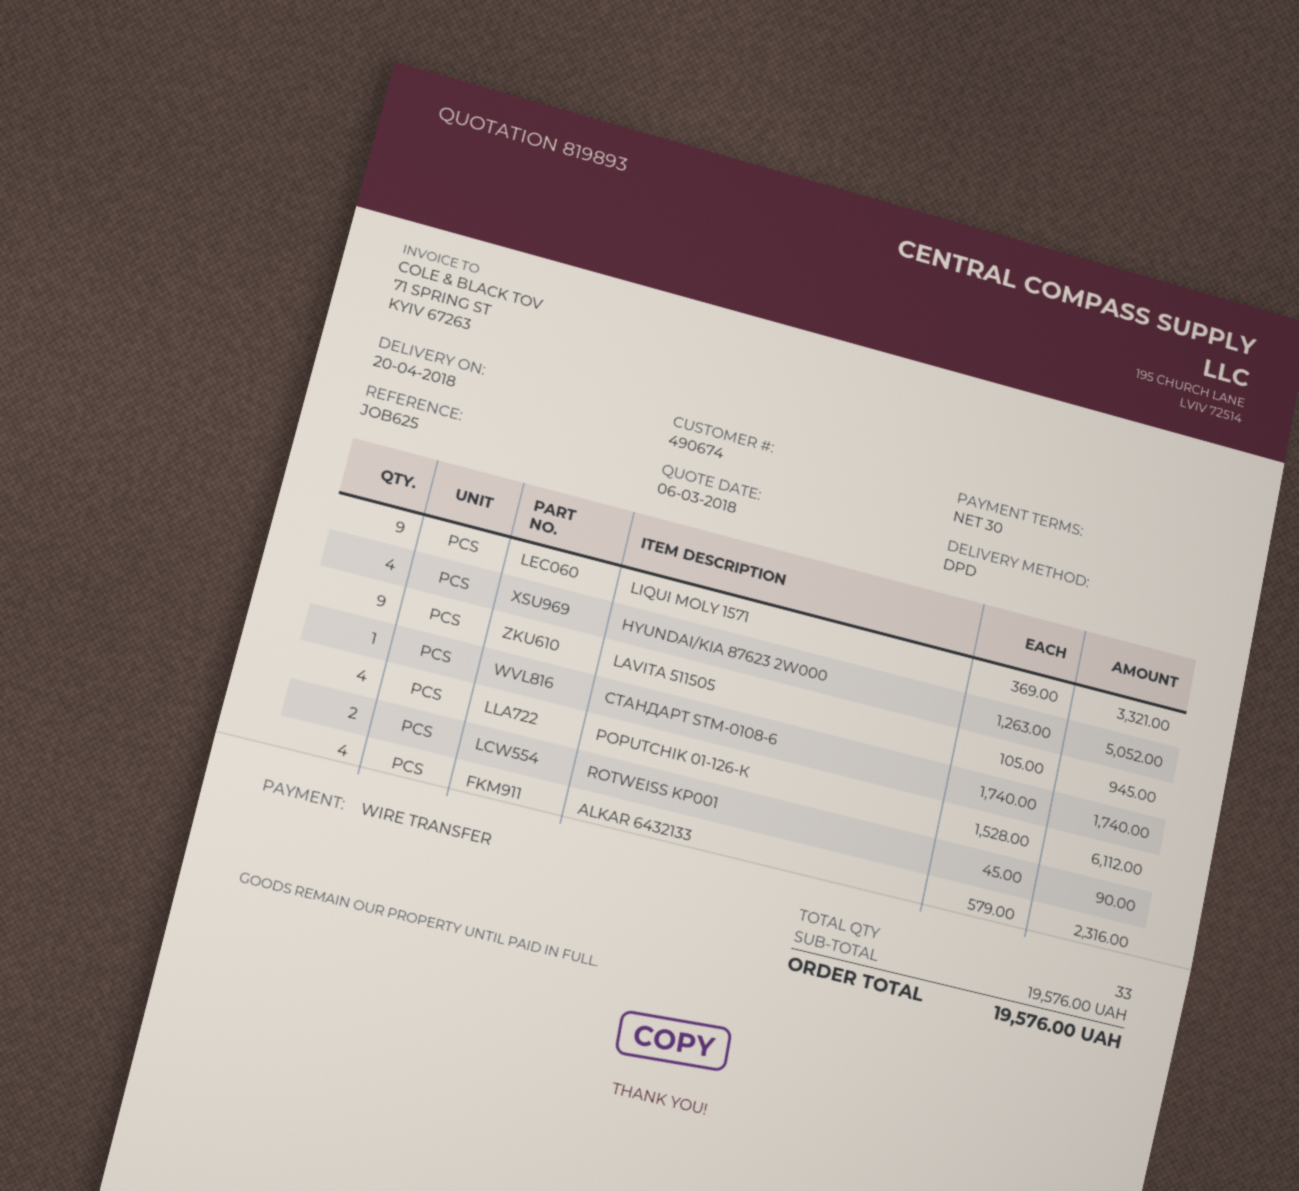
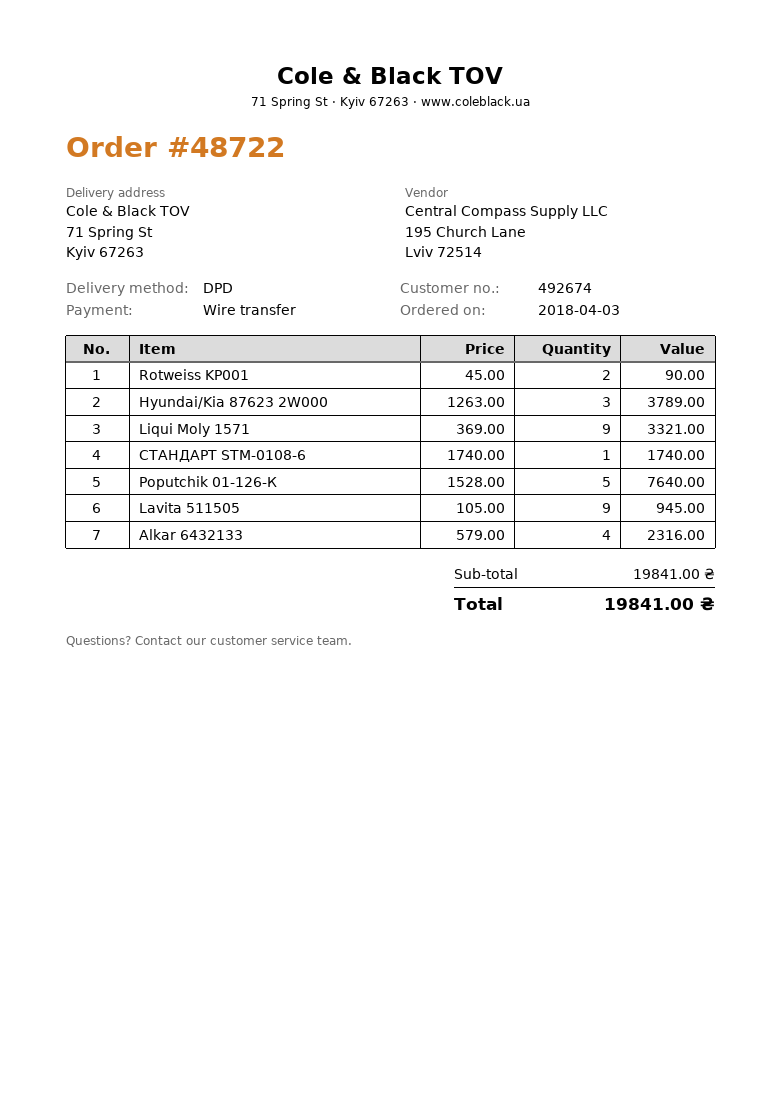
customer number: 490674 -> 492674
HYUNDAI/KIA 87623 2W000: 4 x 1263.00 = 5052.00 -> 3 x 1263.00 = 3789.00
POPUTCHIK 01-126-К: 4 x 1528.00 = 6112.00 -> 5 x 1528.00 = 7640.00
subtotal: 19576.00 -> 19841.00
total: 19576.00 -> 19841.00

